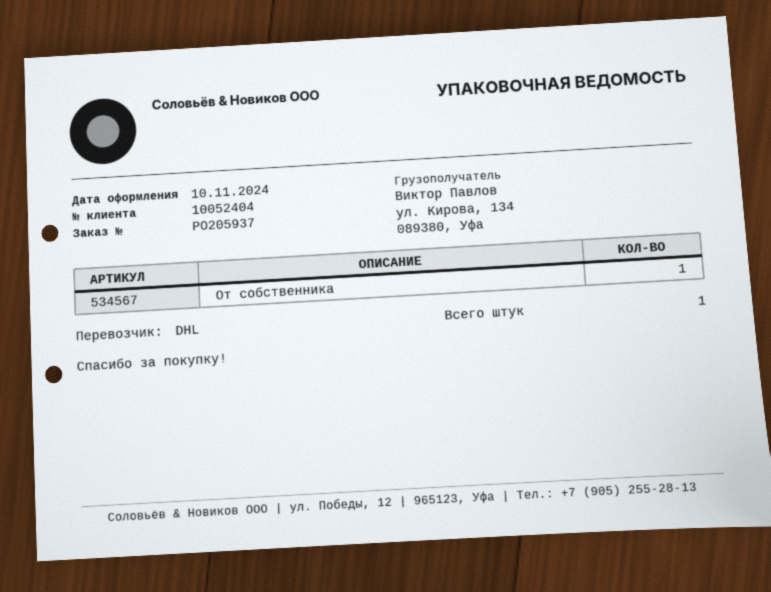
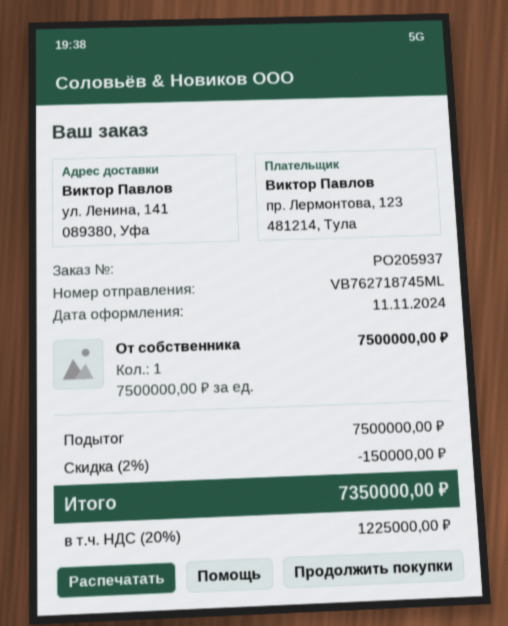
order date: 2024-11-10 -> 2024-11-11
ship to: ул. Кирова, 134, 089380, Уфа -> ул. Ленина, 141, 089380, Уфа

